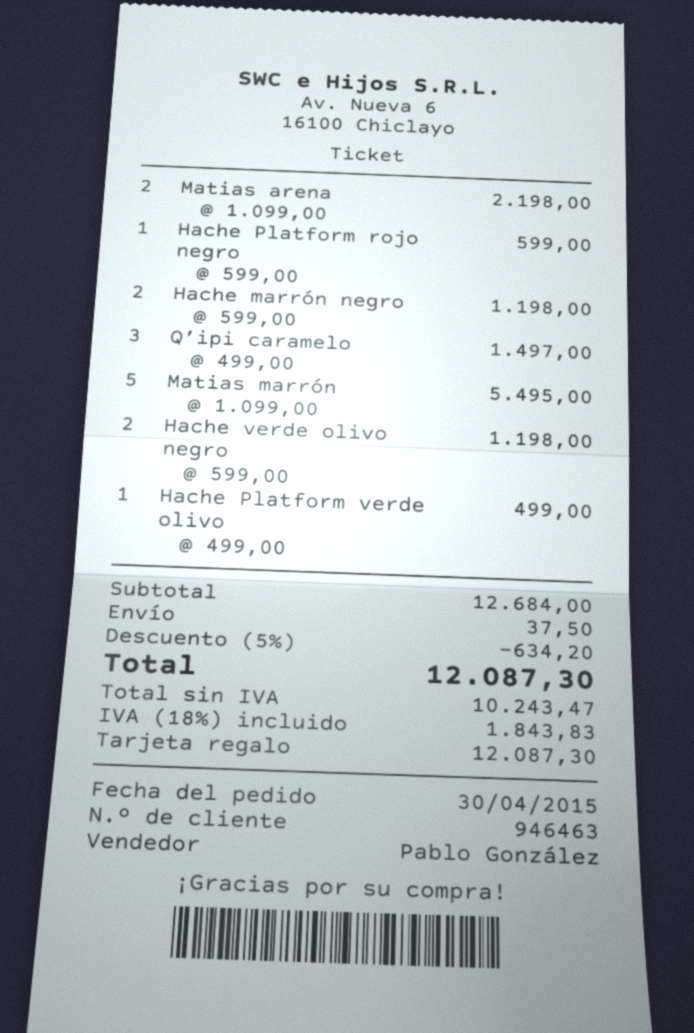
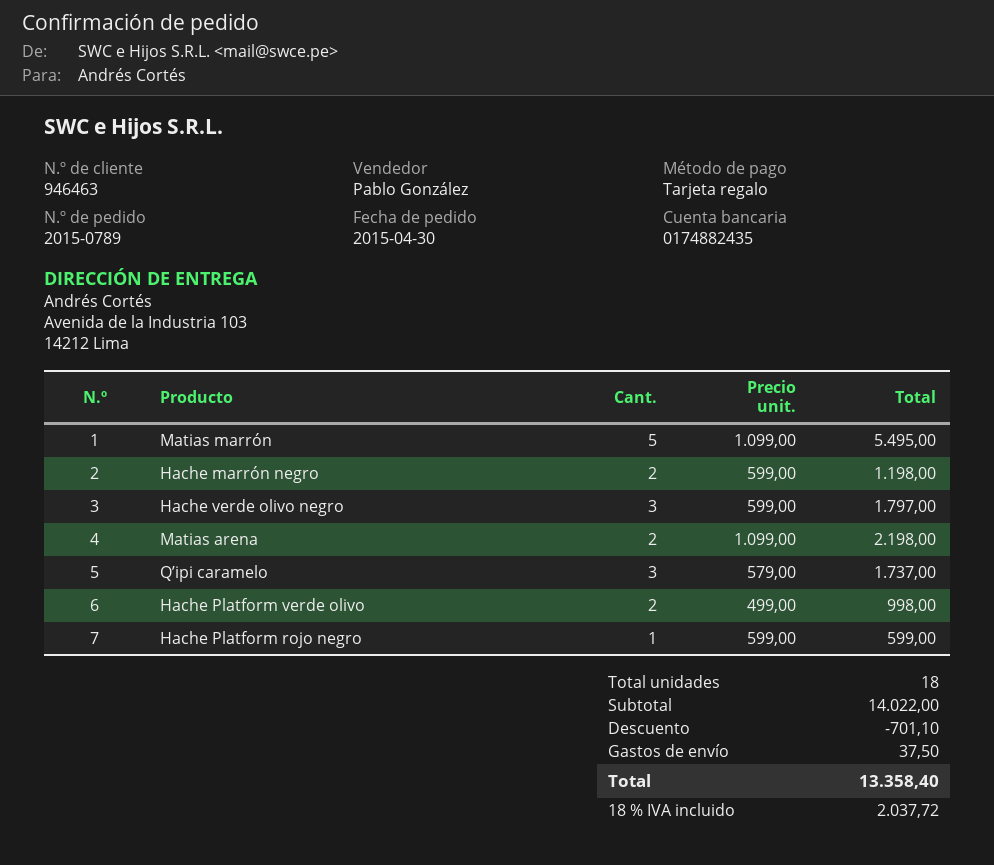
Q’ipi caramelo: 3 x 499.00 = 1497.00 -> 3 x 579.00 = 1737.00
Hache verde olivo negro: 2 x 599.00 = 1198.00 -> 3 x 599.00 = 1797.00
Hache Platform verde olivo: 1 x 499.00 = 499.00 -> 2 x 499.00 = 998.00
subtotal: 12684.00 -> 14022.00
discount: 634.20 -> 701.10
tax: 18% = 1843.83 -> 18% = 2037.72
total: 12087.30 -> 13358.40

